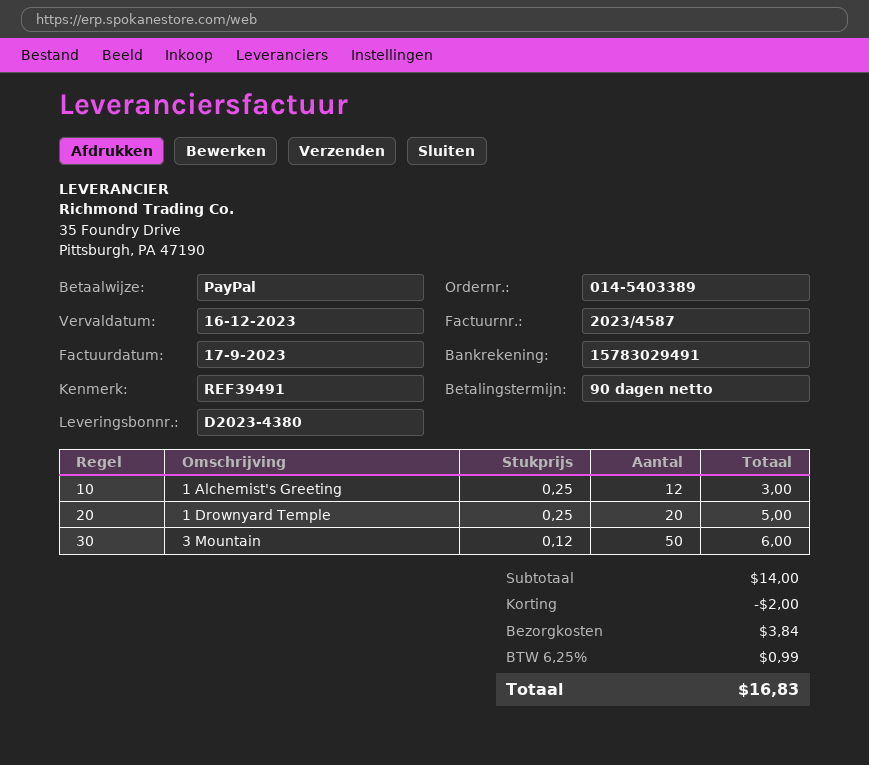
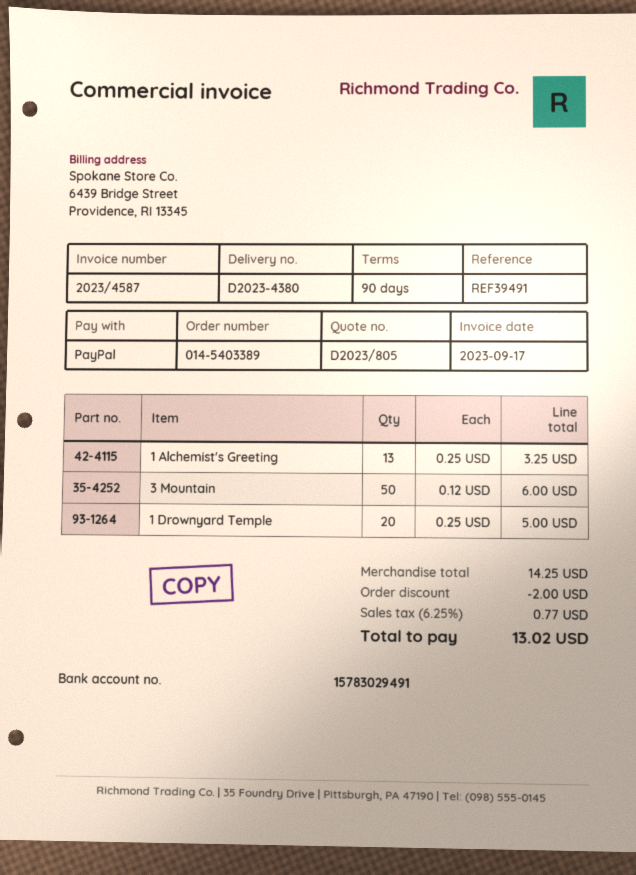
1 Alchemist's Greeting: 12 x 0.25 = 3.00 -> 13 x 0.25 = 3.25
subtotal: 14.00 -> 14.25
shipping: 3.84 -> none
tax: 6.25% = 0.99 -> 6.25% = 0.77
total: 16.83 -> 13.02

